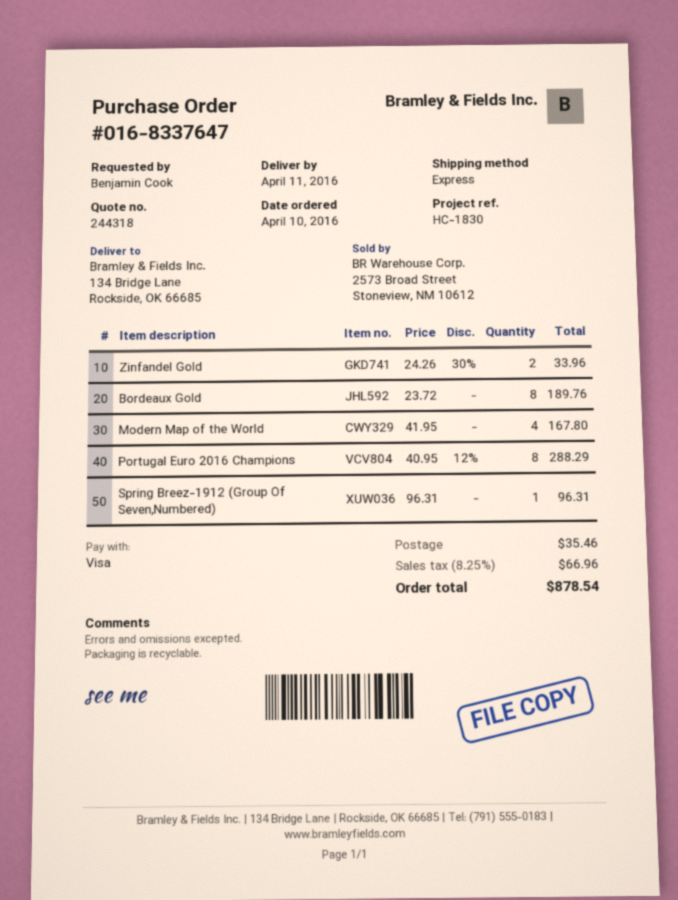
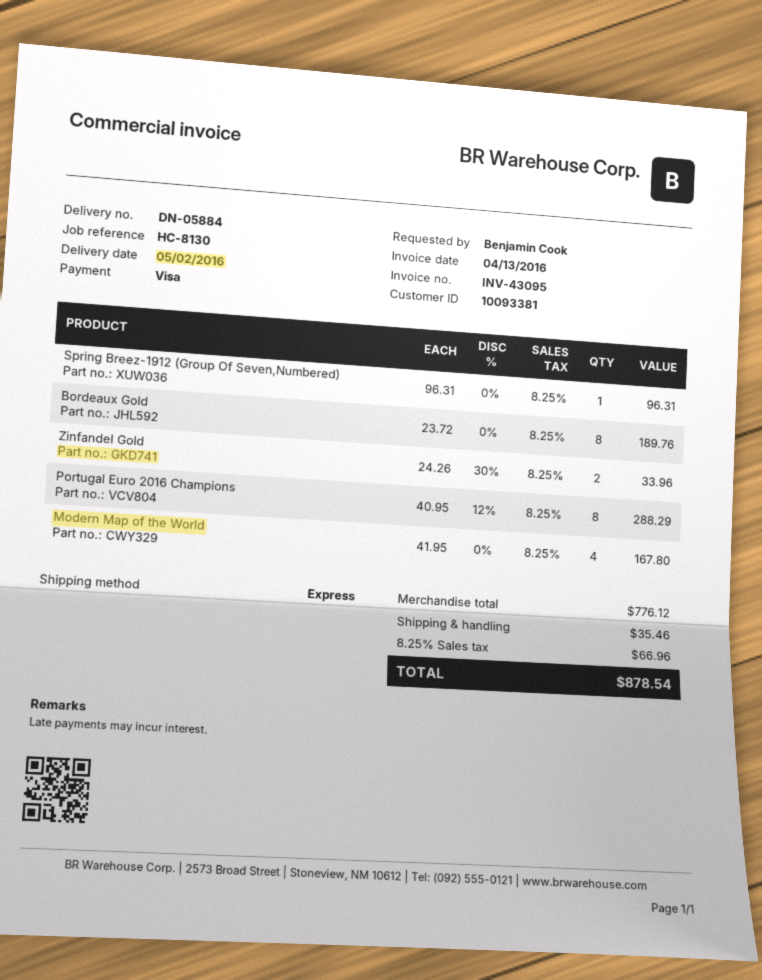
delivery date: 2016-04-11 -> 2016-05-02
reference: HC-1830 -> HC-8130

